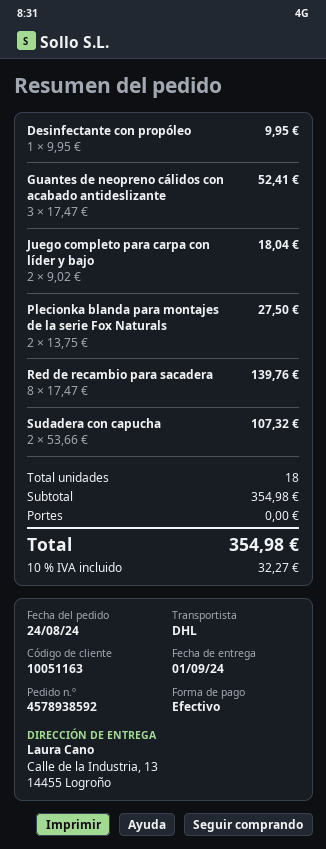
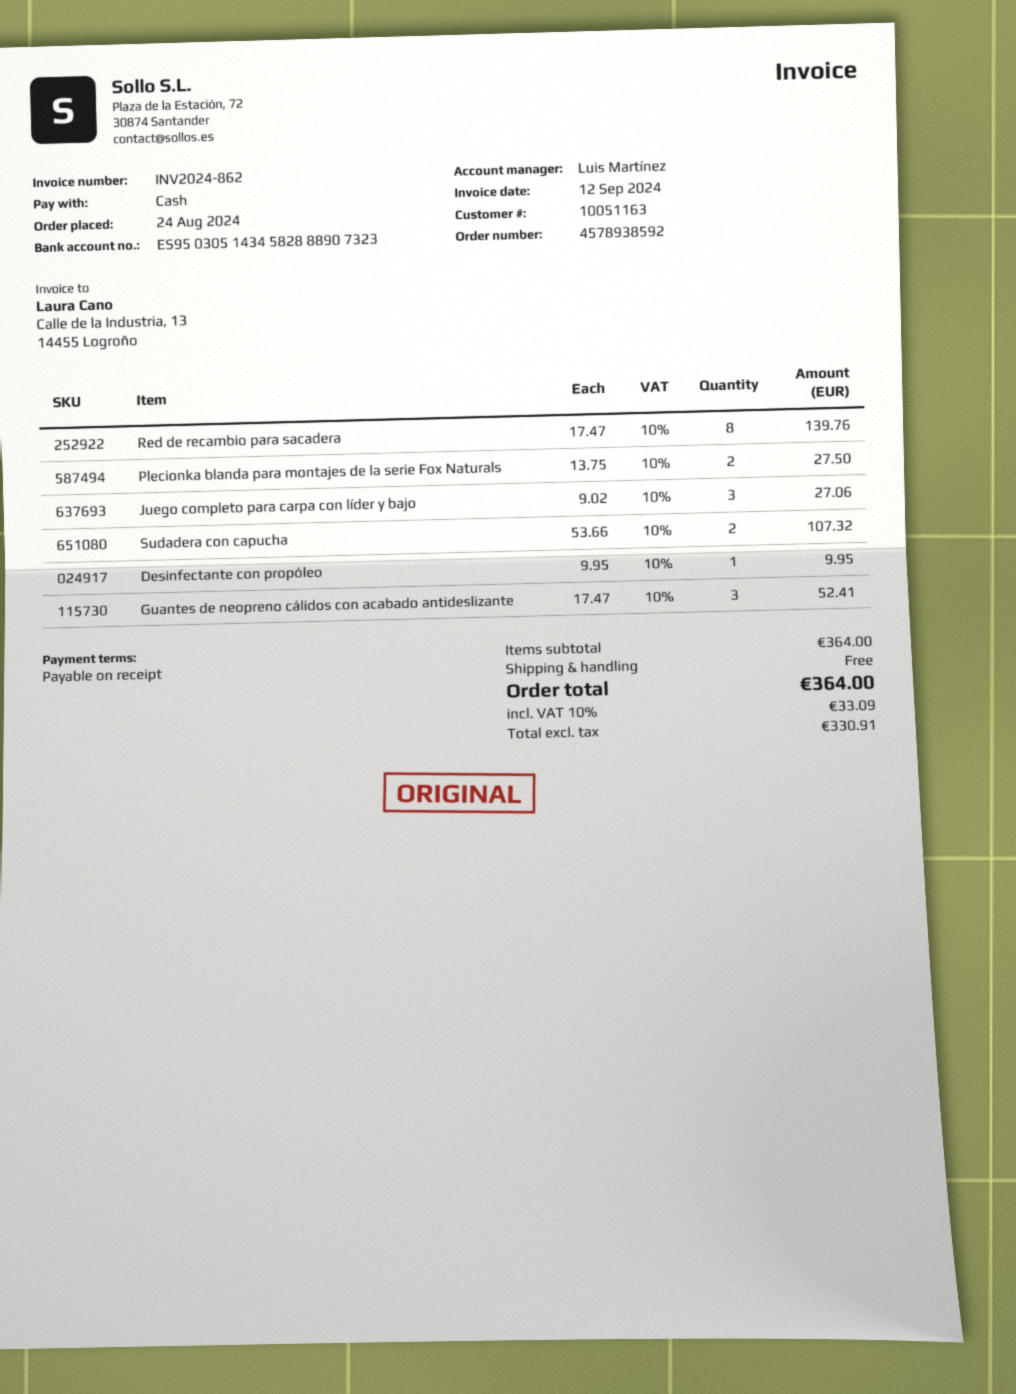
Juego completo para carpa con líder y bajo: 2 x 9.02 = 18.04 -> 3 x 9.02 = 27.06
subtotal: 354.98 -> 364.00
tax: 10% = 32.27 -> 10% = 33.09
total: 354.98 -> 364.00

